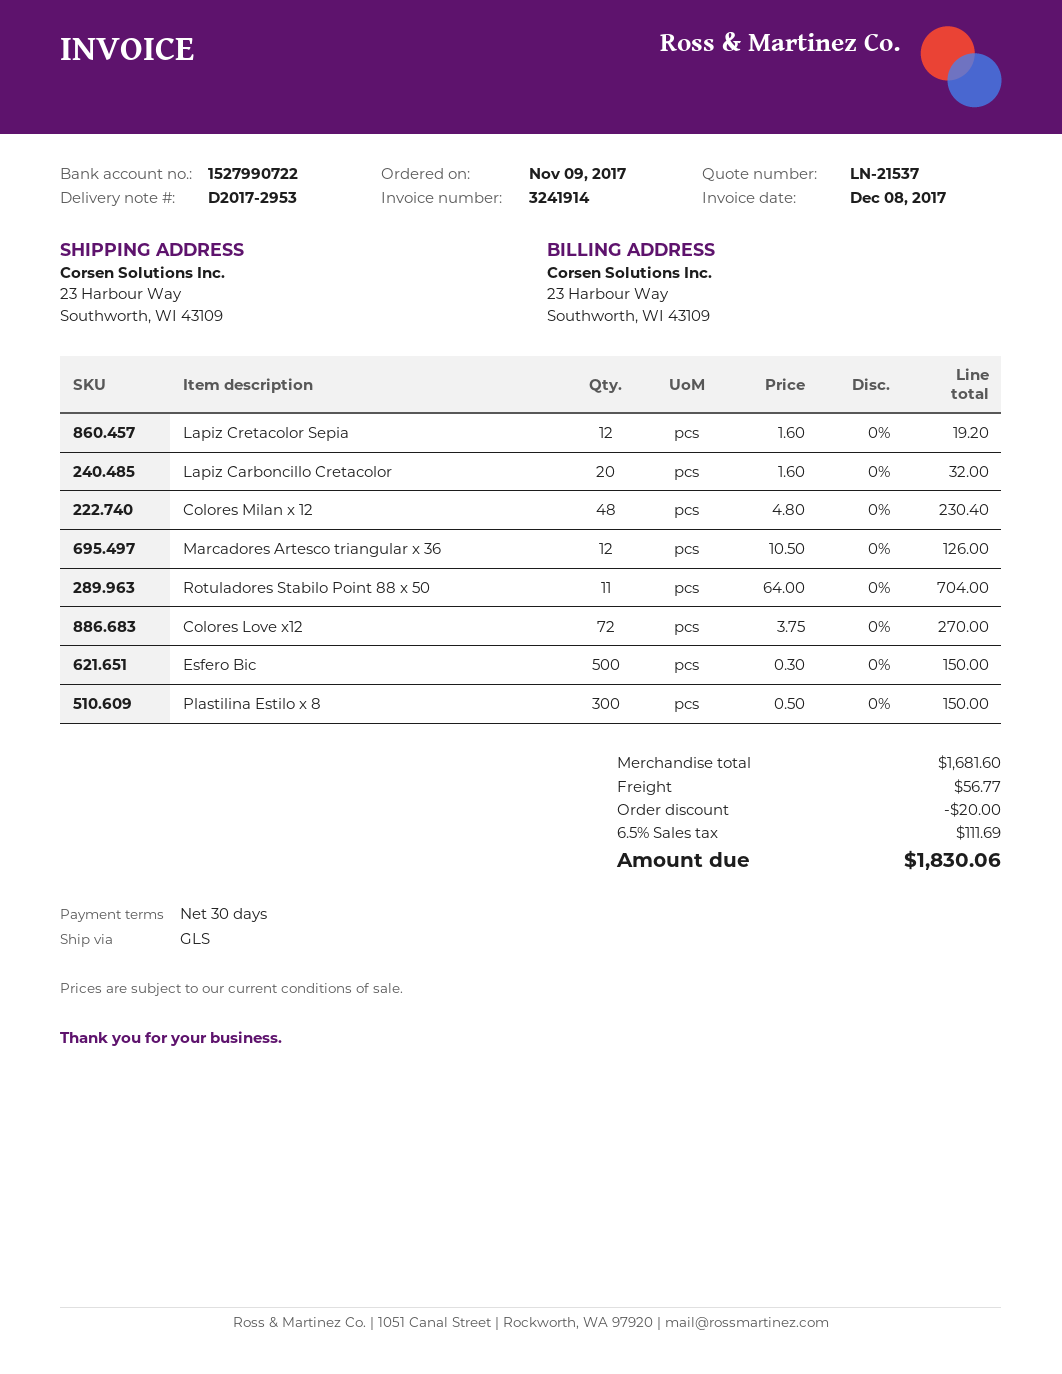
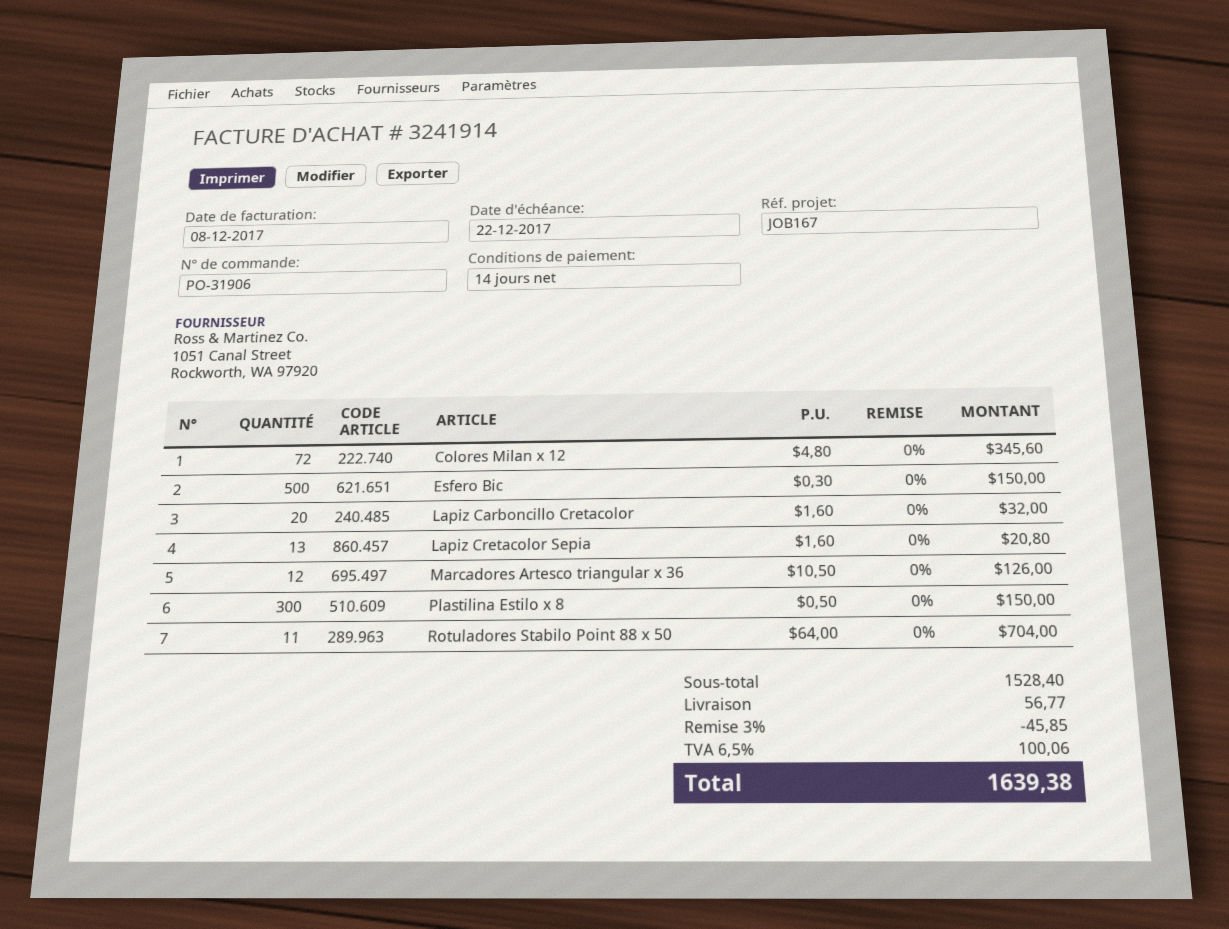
payment terms: 30 days -> 14 days
Lapiz Cretacolor Sepia: 12 x 1.60 = 19.20 -> 13 x 1.60 = 20.80
Colores Milan x 12: 48 x 4.80 = 230.40 -> 72 x 4.80 = 345.60
Colores Love x12: 72 x 3.75 = 270.00 -> none
subtotal: 1681.60 -> 1528.40
discount: 20.00 -> 45.85
tax: 6.5% = 111.69 -> 6.5% = 100.06
total: 1830.06 -> 1639.38

